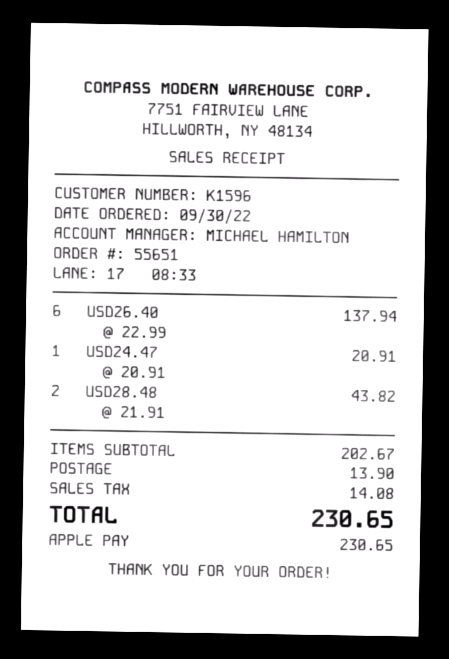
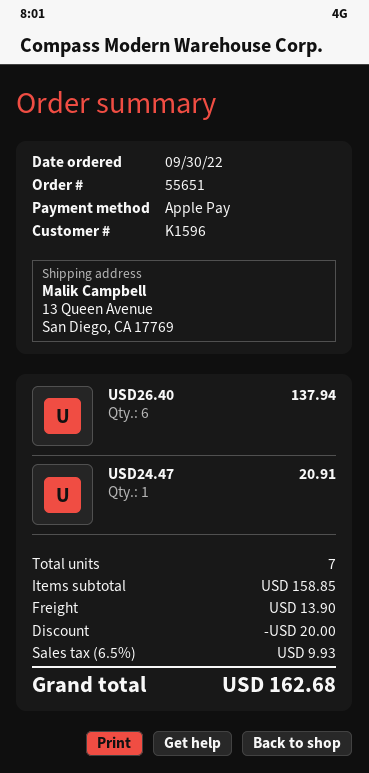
USD28.48: 2 for 43.82 -> none
subtotal: 202.67 -> 158.85
discount: none -> 20.00
tax: 14.08 -> 9.93
total: 230.65 -> 162.68

